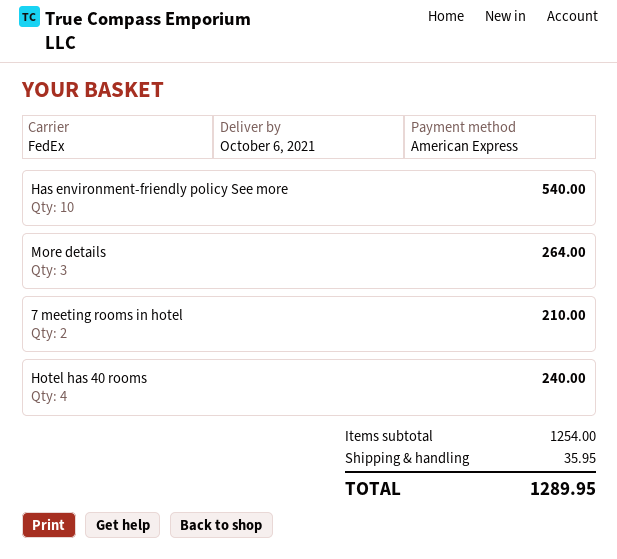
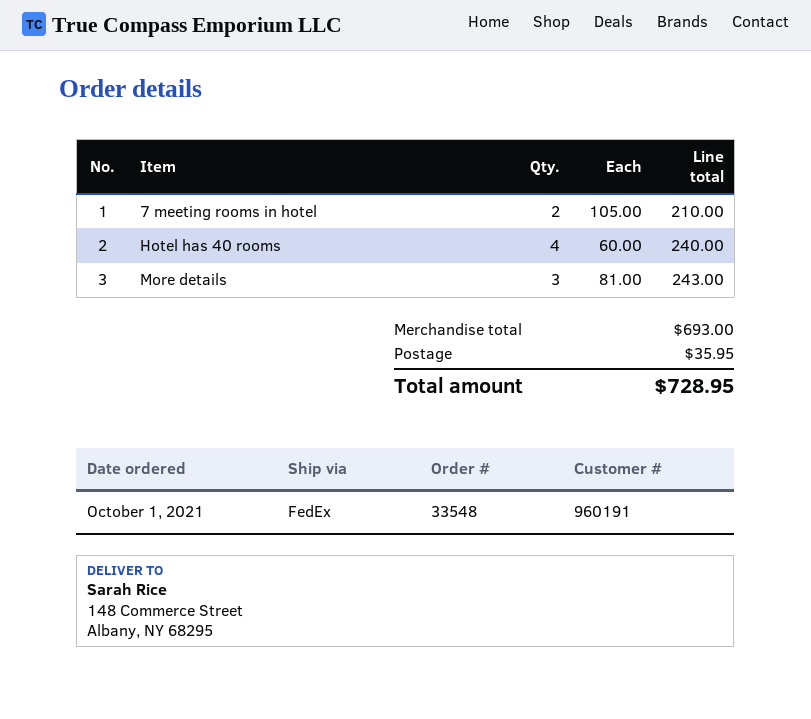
Has environment-friendly policy See more: 10 for 540.00 -> none
More details: 3 for 264.00 -> 3 for 243.00
subtotal: 1254.00 -> 693.00
total: 1289.95 -> 728.95

